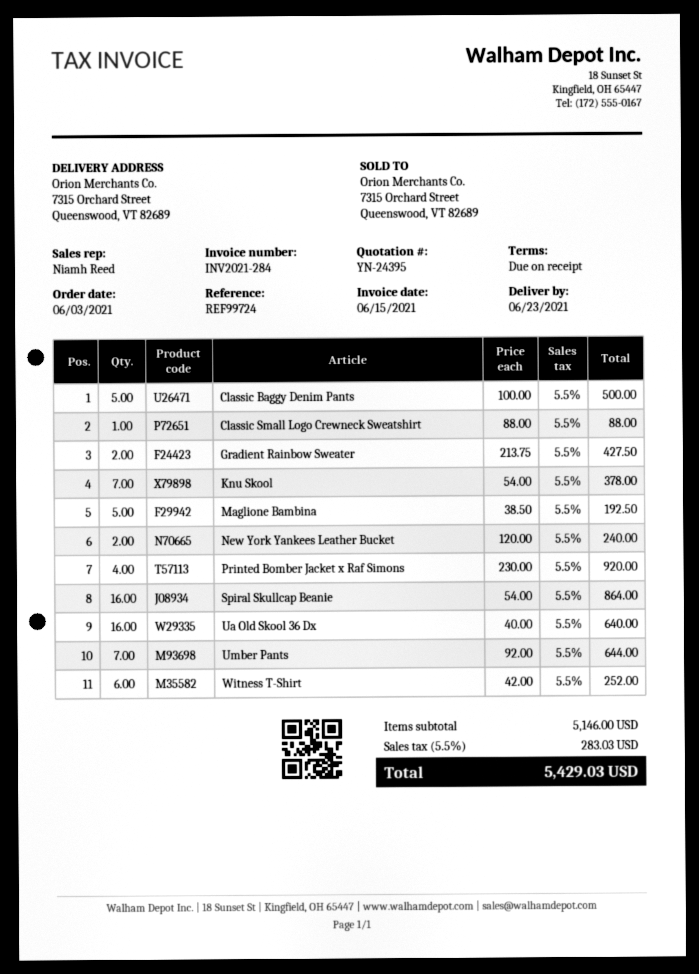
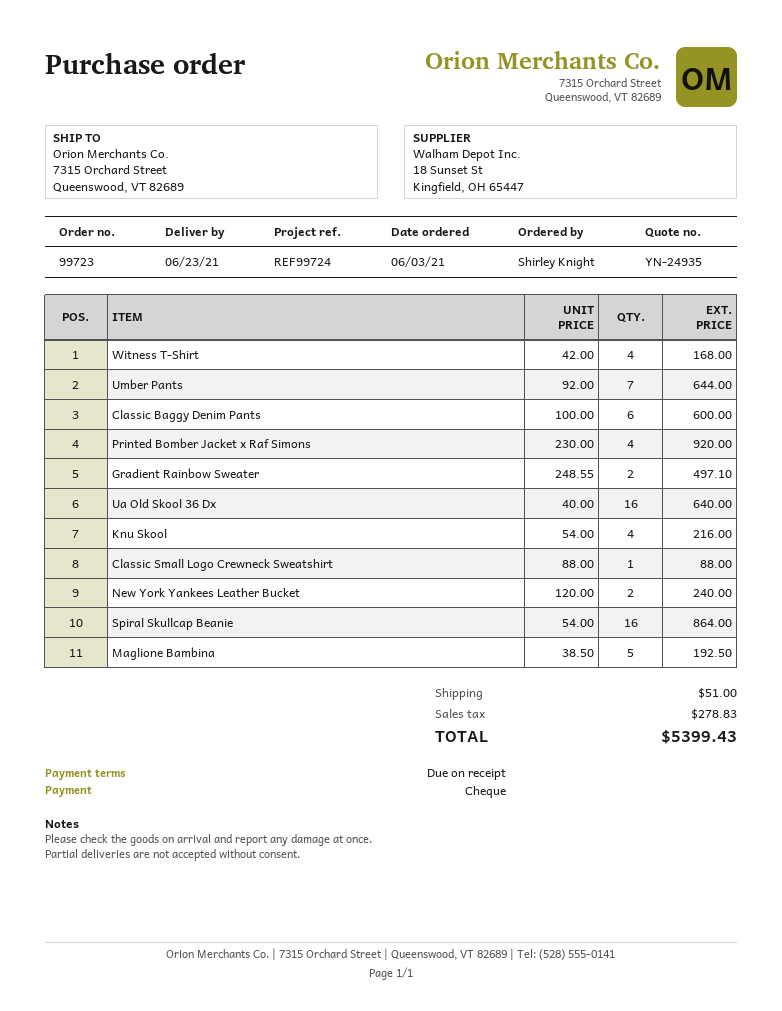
quote number: YN-24395 -> YN-24935
Classic Baggy Denim Pants: 5 x 100.00 = 500.00 -> 6 x 100.00 = 600.00
Gradient Rainbow Sweater: 2 x 213.75 = 427.50 -> 2 x 248.55 = 497.10
Knu Skool: 7 x 54.00 = 378.00 -> 4 x 54.00 = 216.00
Witness T-Shirt: 6 x 42.00 = 252.00 -> 4 x 42.00 = 168.00
shipping: none -> 51.00
tax: 283.03 -> 278.83
total: 5429.03 -> 5399.43

